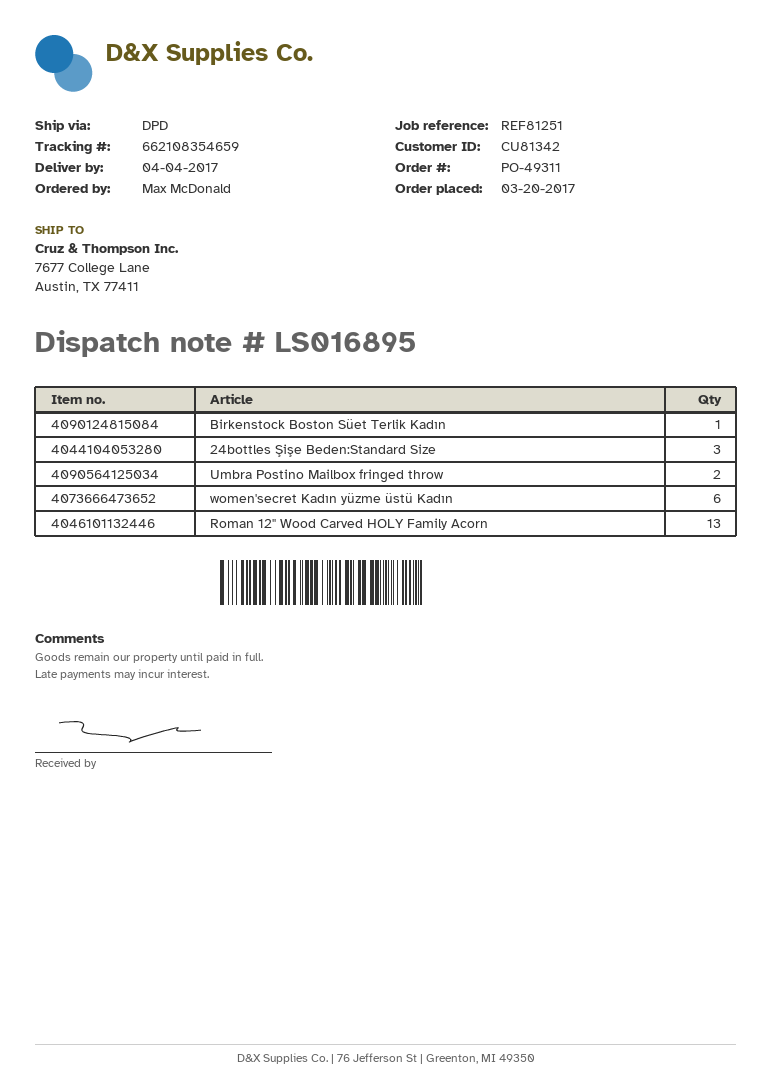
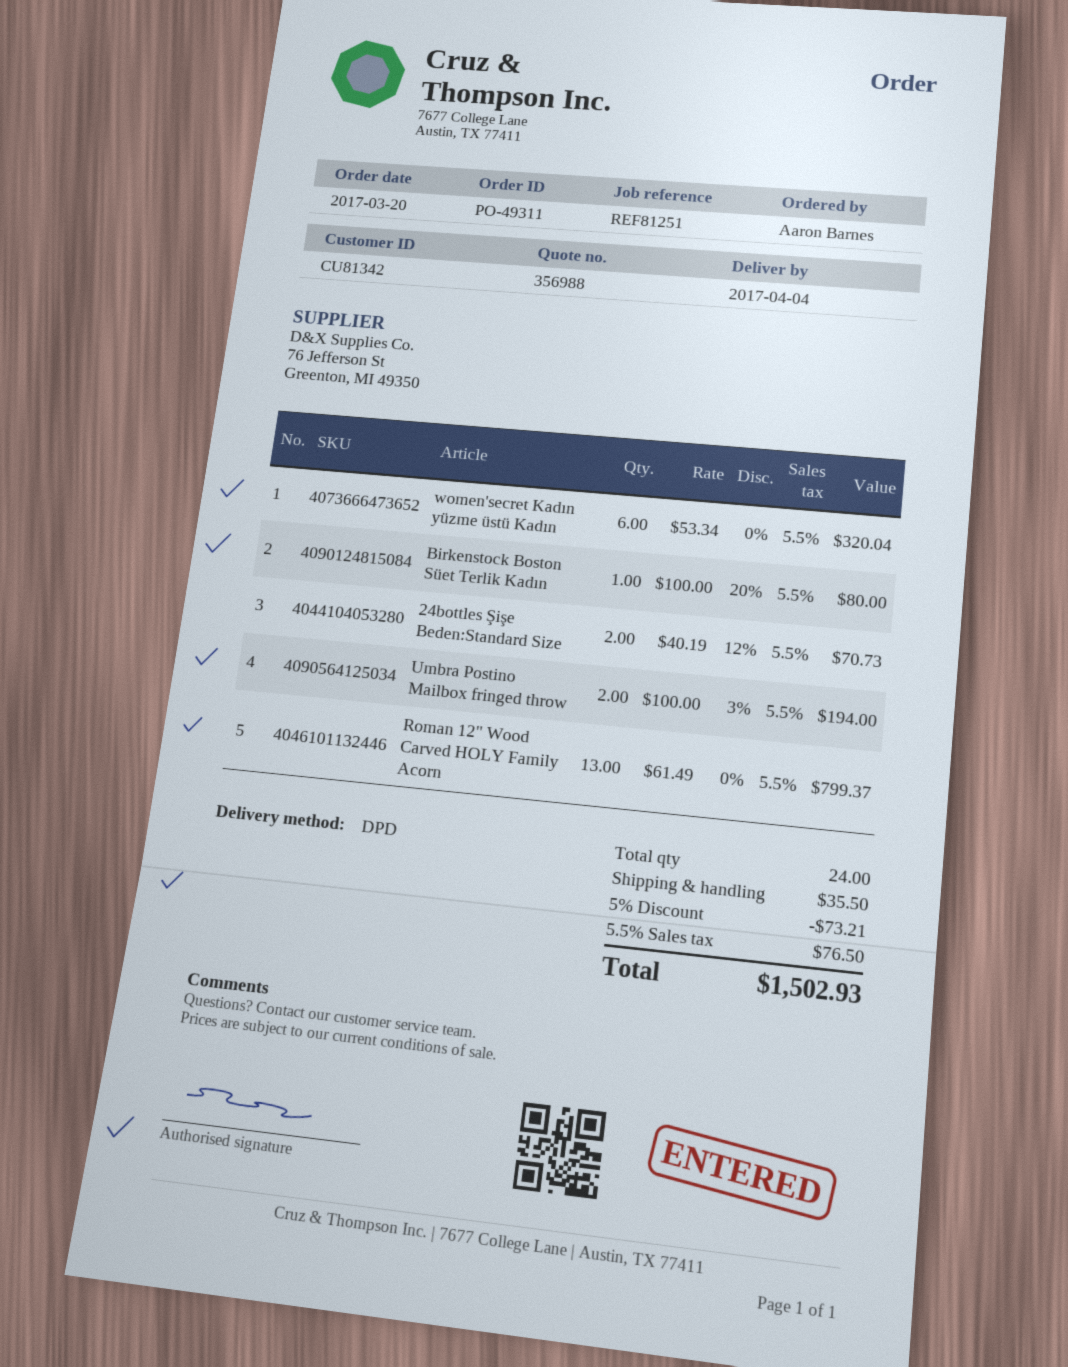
ordered by: Max McDonald -> Aaron Barnes
24bottles Şişe Beden:Standard Size: 3 -> 2

